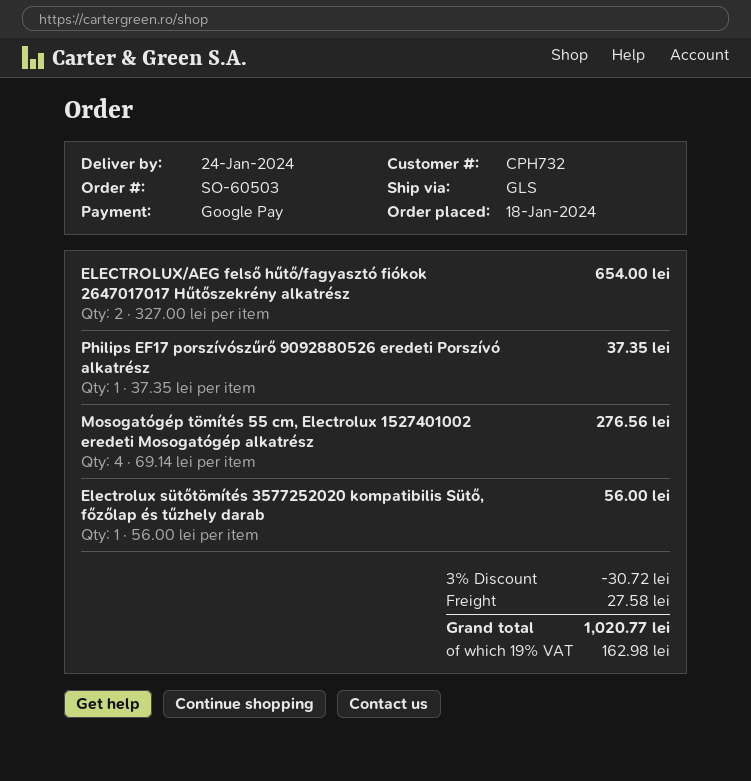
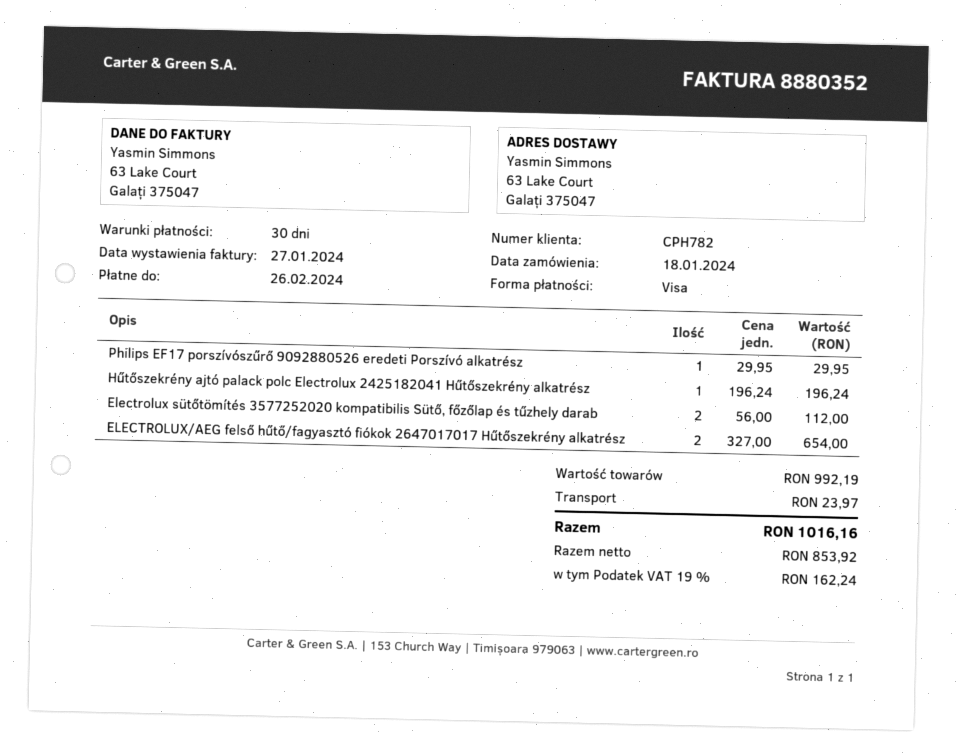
customer number: CPH732 -> CPH782
payment method: Google Pay -> Visa
Philips EF17 porszívószűrő 9092880526 eredeti Porszívó alkatrész: 1 x 37.35 = 37.35 -> 1 x 29.95 = 29.95
Mosogatógép tömítés 55 cm, Electrolux 1527401002 eredeti Mosogatógép alkatrész: 4 x 69.14 = 276.56 -> none
Electrolux sütőtömítés 3577252020 kompatibilis Sütő, főzőlap és tűzhely darab: 1 x 56.00 = 56.00 -> 2 x 56.00 = 112.00
Hűtőszekrény ajtó palack polc Electrolux 2425182041 Hűtőszekrény alkatrész: none -> 1 x 196.24 = 196.24
discount: 3% = 30.72 -> none
shipping: 27.58 -> 23.97
tax: 19% = 162.98 -> 19% = 162.24
total: 1020.77 -> 1016.16

